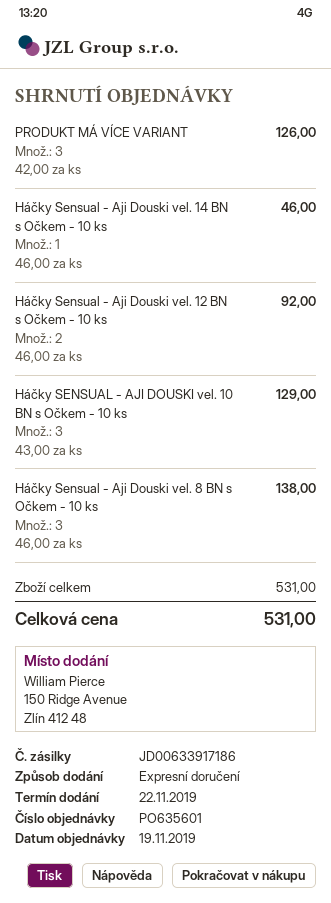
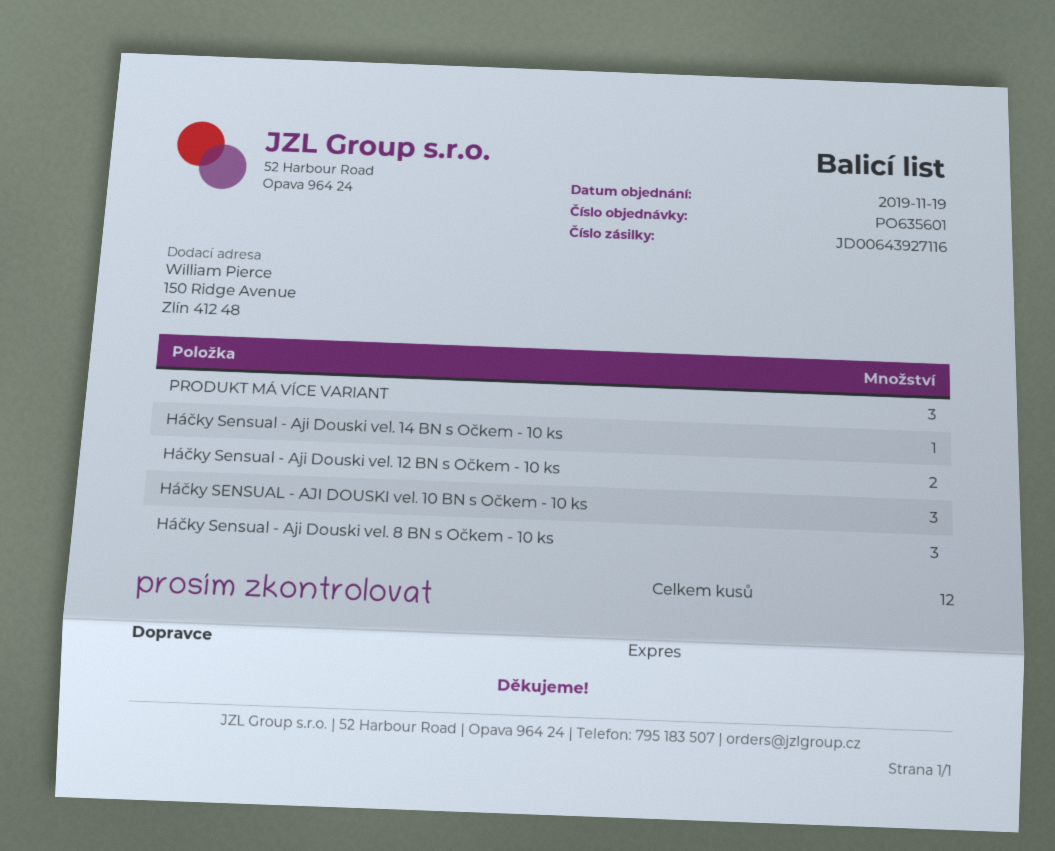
tracking number: JD00633917186 -> JD00643927116

